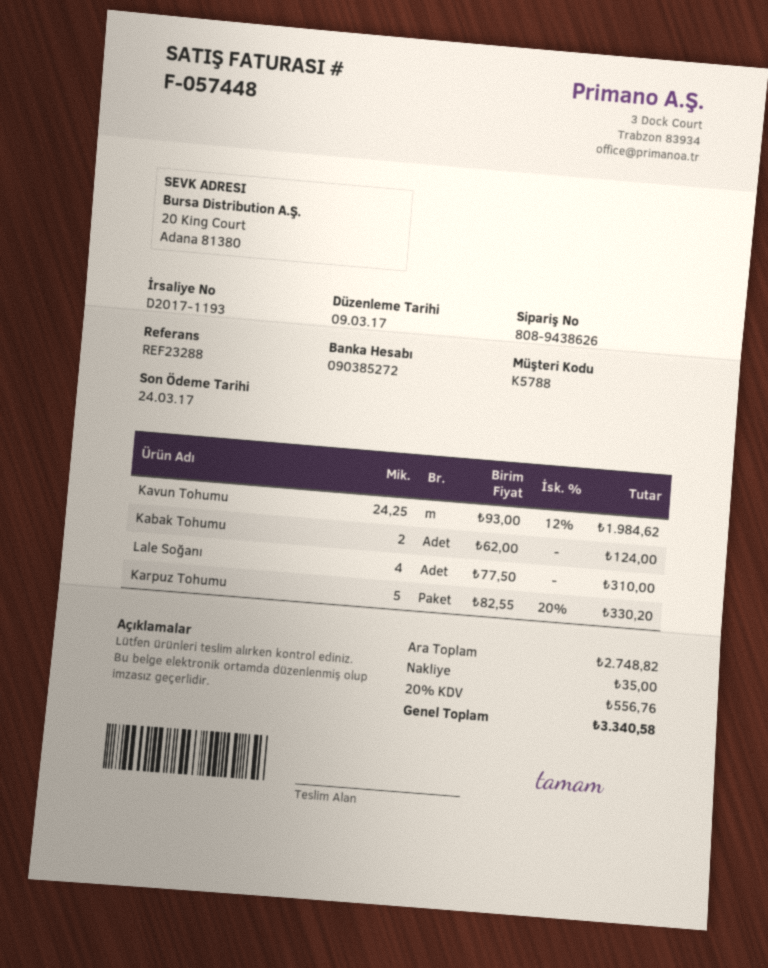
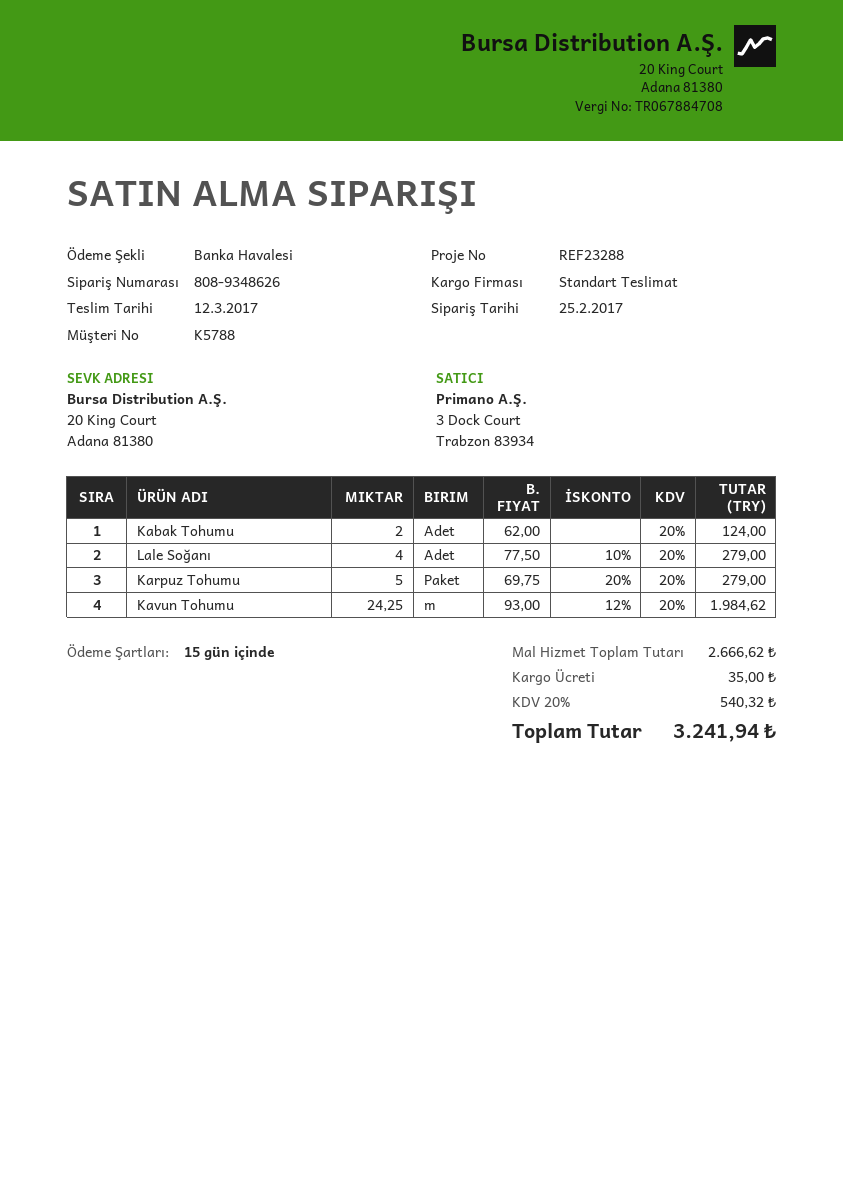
order number: 808-9438626 -> 808-9348626
Lale Soğanı: 4 x 77.50 = 310.00 -> 4 x 77.50 - 10% = 279.00
Karpuz Tohumu: 5 x 82.55 - 20% = 330.20 -> 5 x 69.75 - 20% = 279.00
subtotal: 2748.82 -> 2666.62
tax: 20% = 556.76 -> 20% = 540.32
total: 3340.58 -> 3241.94

